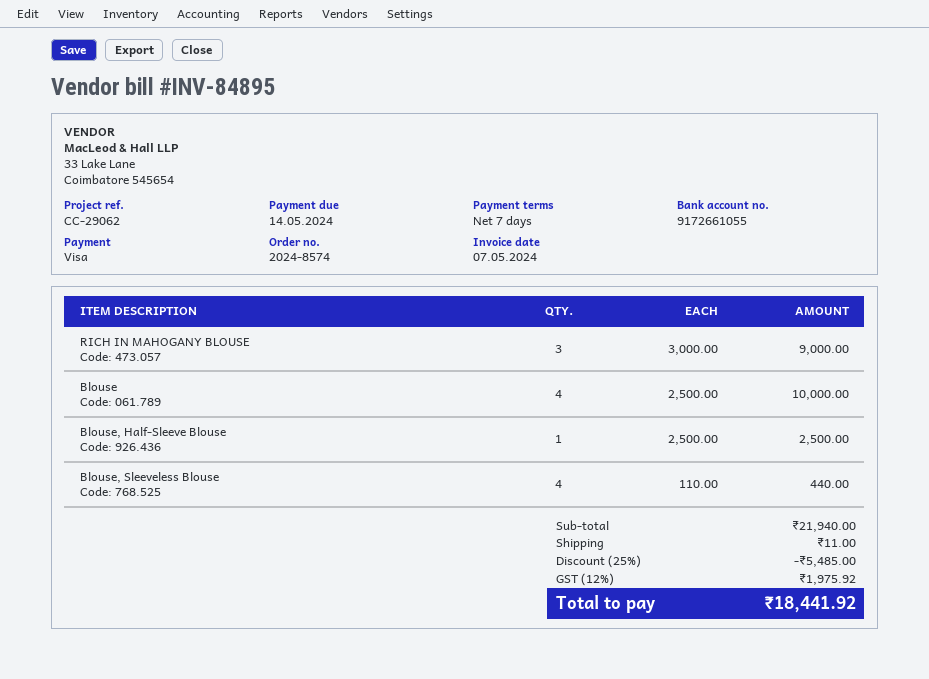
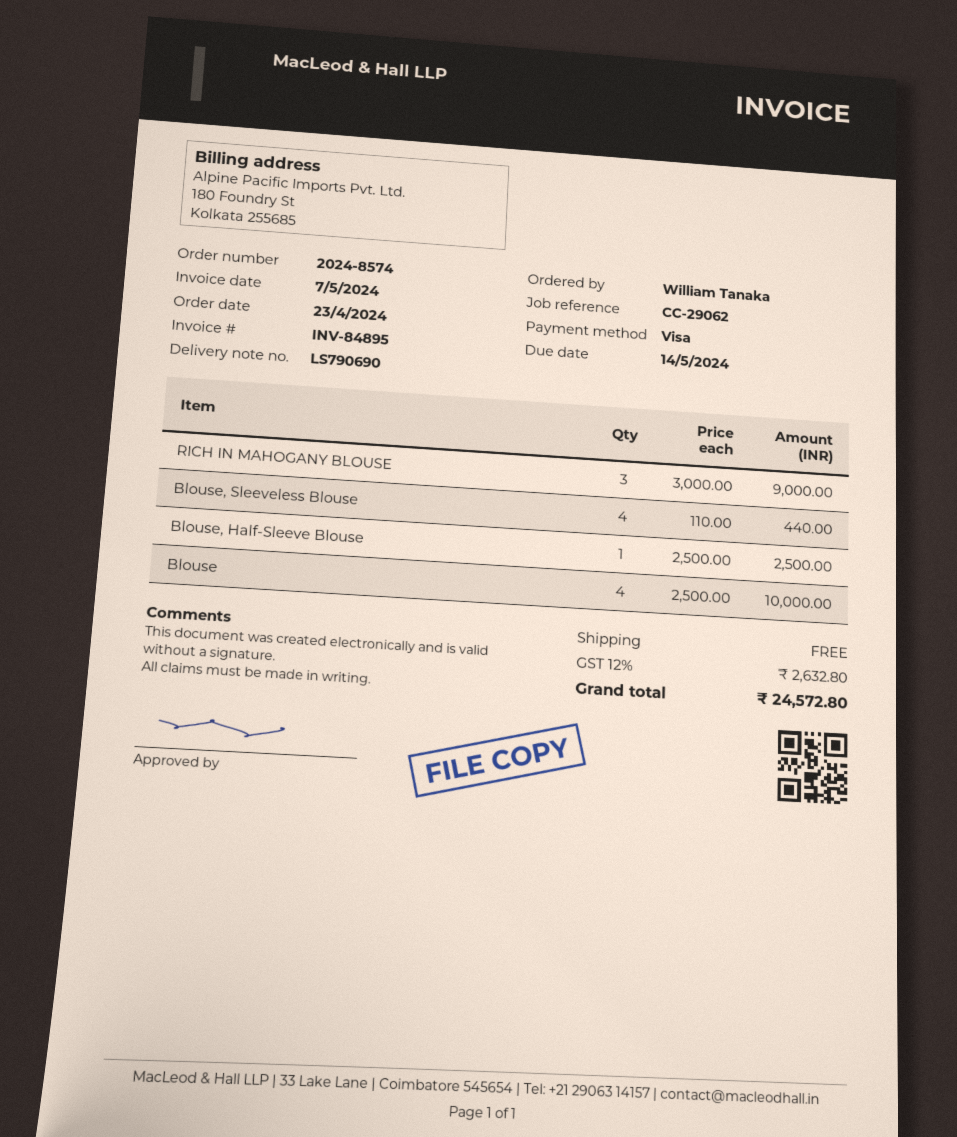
discount: 25% = 5485.00 -> none
shipping: 11.00 -> 0.00
tax: 12% = 1975.92 -> 12% = 2632.80
total: 18441.92 -> 24572.80

